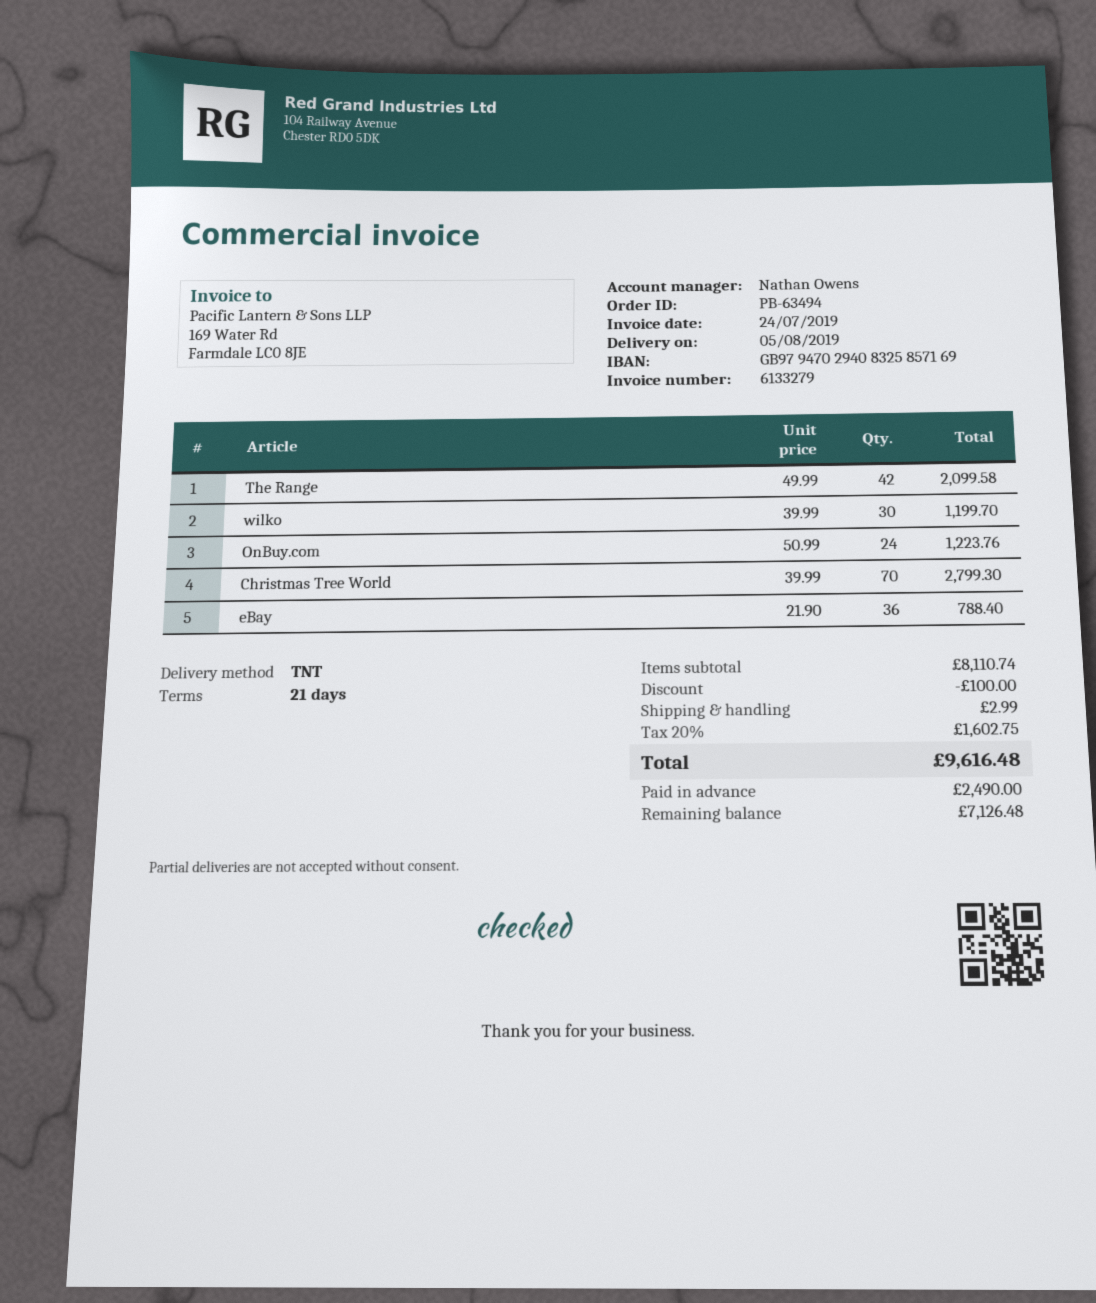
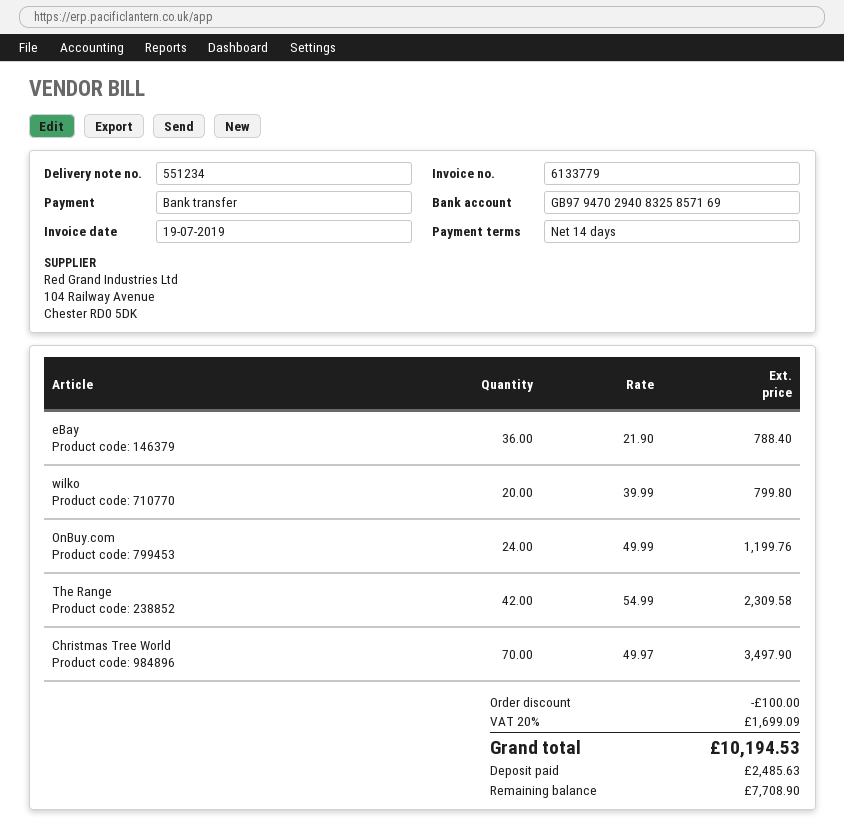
invoice number: 6133279 -> 6133779
invoice date: 2019-07-24 -> 2019-07-19
payment terms: 21 days -> 14 days
The Range: 42 x 49.99 = 2099.58 -> 42 x 54.99 = 2309.58
wilko: 30 x 39.99 = 1199.70 -> 20 x 39.99 = 799.80
OnBuy.com: 24 x 50.99 = 1223.76 -> 24 x 49.99 = 1199.76
Christmas Tree World: 70 x 39.99 = 2799.30 -> 70 x 49.97 = 3497.90
shipping: 2.99 -> none
tax: 20% = 1602.75 -> 20% = 1699.09
total: 9616.48 -> 10194.53
deposit: 2490.00 -> 2485.63
balance: 7126.48 -> 7708.90

